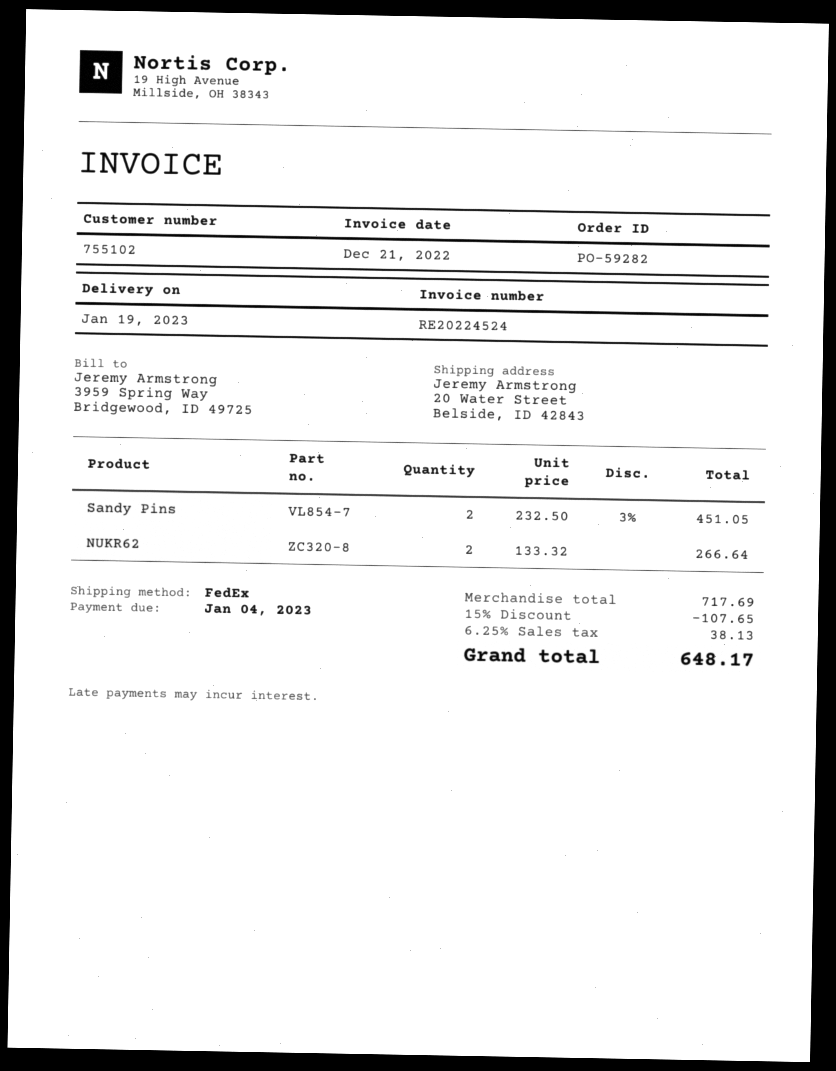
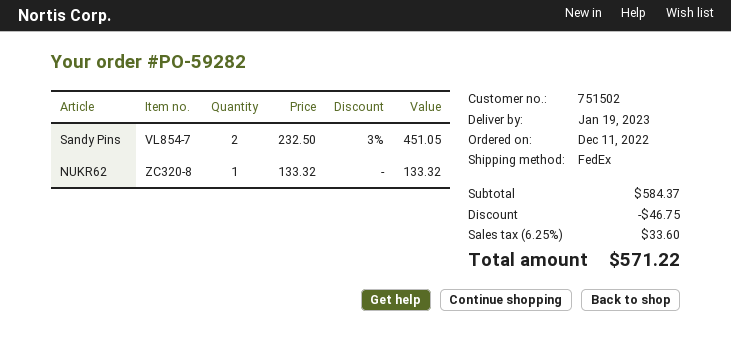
customer number: 755102 -> 751502
NUKR62: 2 x 133.32 = 266.64 -> 1 x 133.32 = 133.32
subtotal: 717.69 -> 584.37
discount: 107.65 -> 46.75
tax: 6.25% = 38.13 -> 6.25% = 33.60
total: 648.17 -> 571.22

